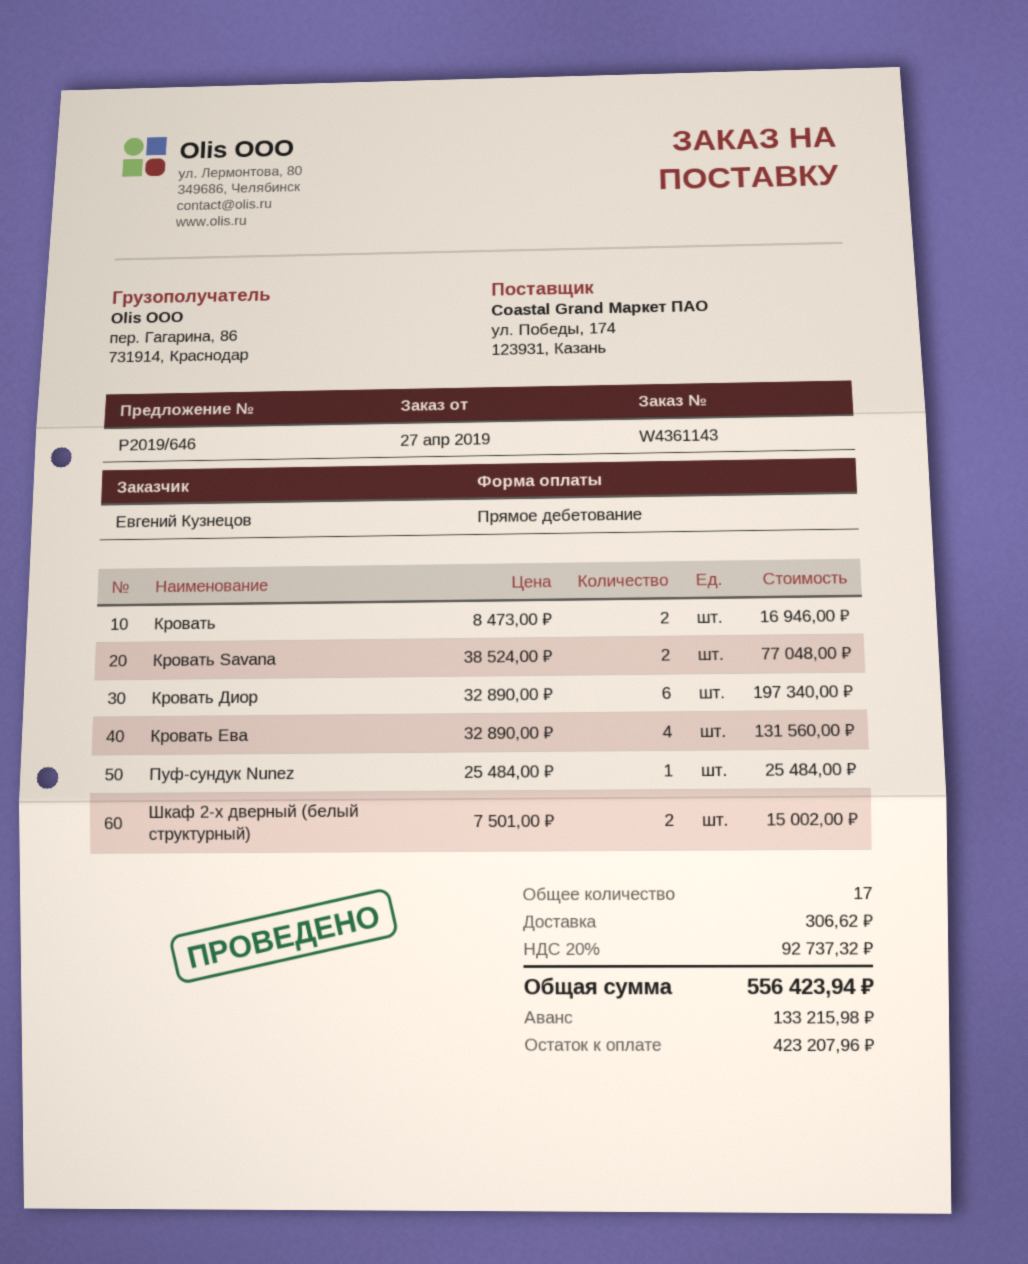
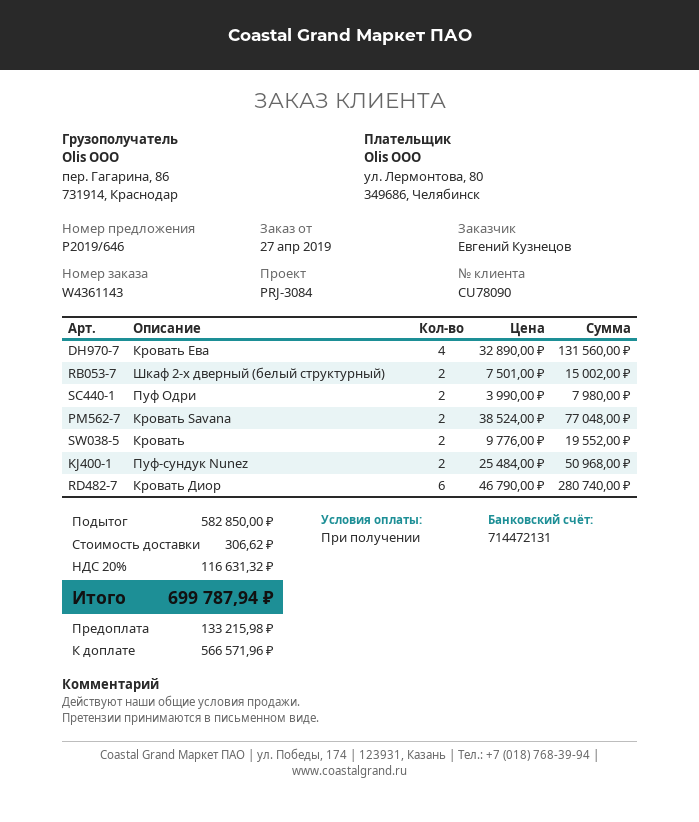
Кровать: 2 x 8473.00 = 16946.00 -> 2 x 9776.00 = 19552.00
Кровать Диор: 6 x 32890.00 = 197340.00 -> 6 x 46790.00 = 280740.00
Пуф-сундук Nunez: 1 x 25484.00 = 25484.00 -> 2 x 25484.00 = 50968.00
Пуф Одри: none -> 2 x 3990.00 = 7980.00
tax: 20% = 92737.32 -> 20% = 116631.32
total: 556423.94 -> 699787.94
balance: 423207.96 -> 566571.96

